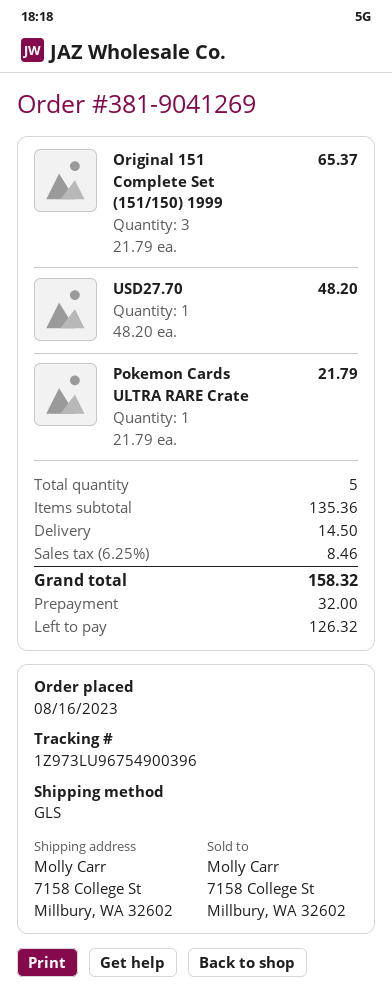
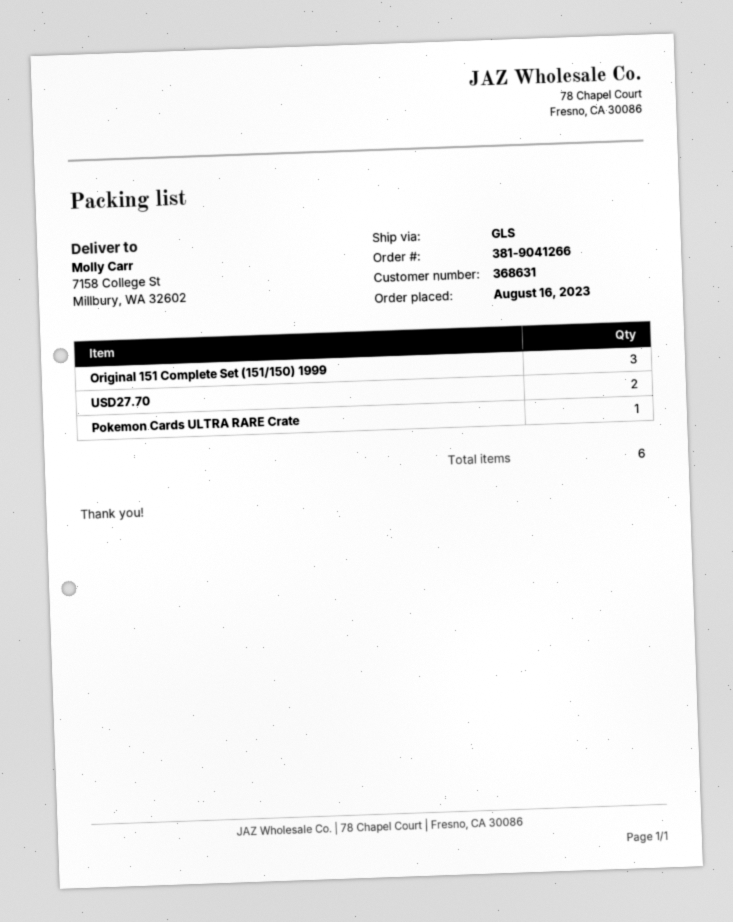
order number: 381-9041269 -> 381-9041266
USD27.70: 1 -> 2
total quantity: 5 -> 6

